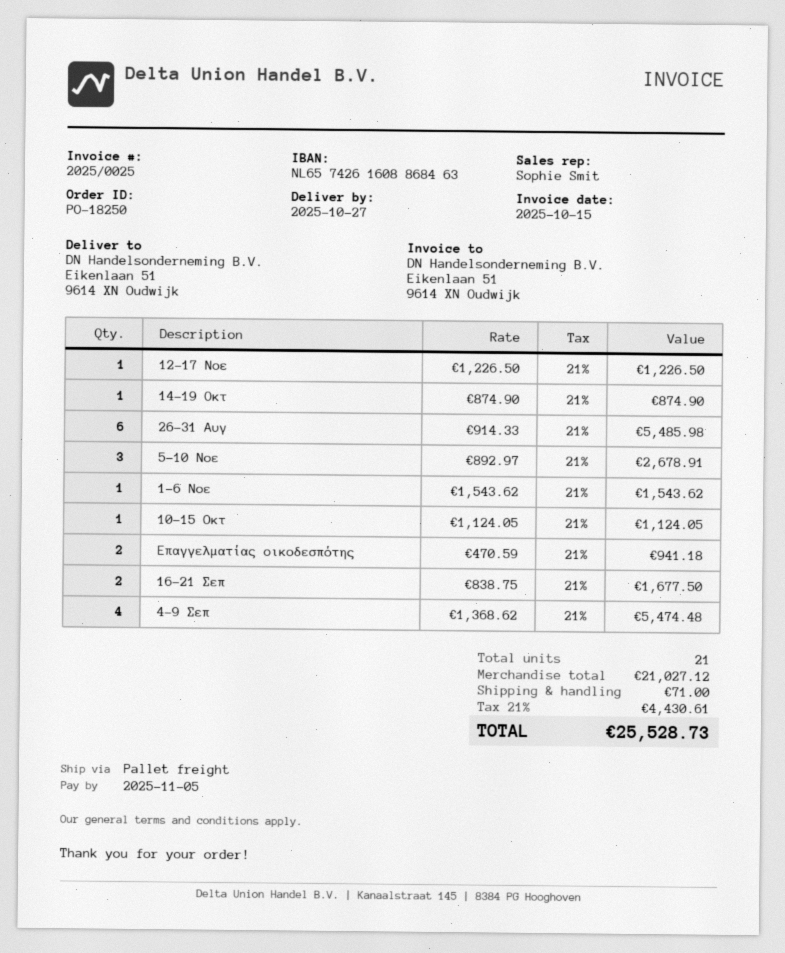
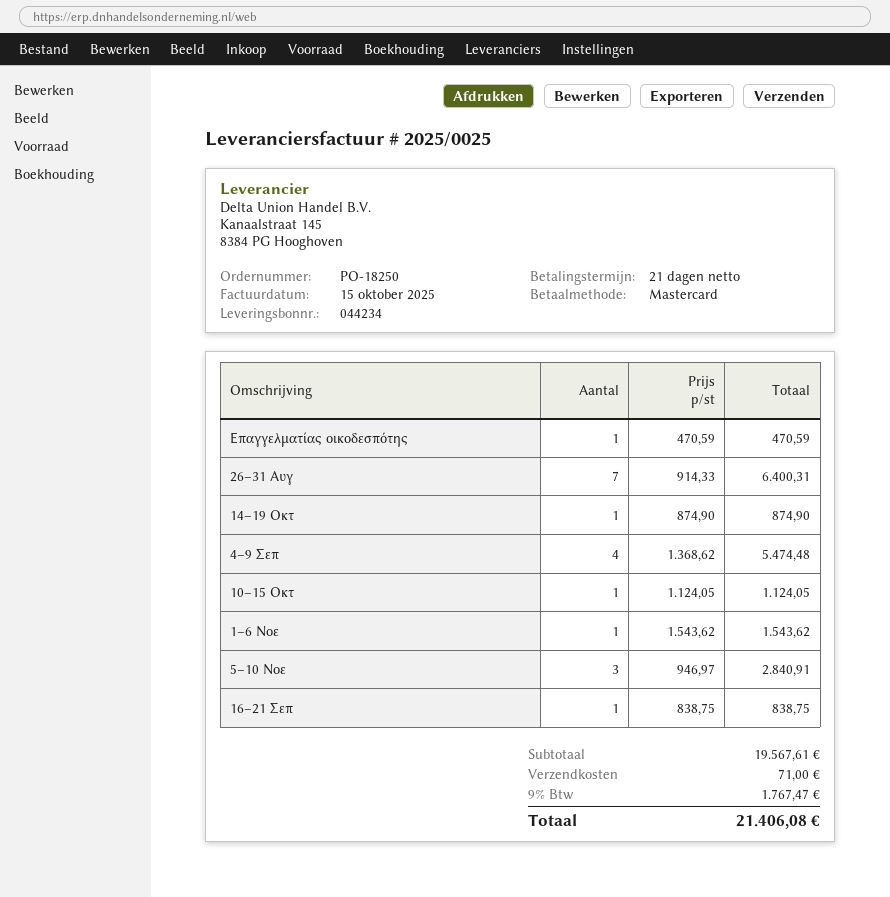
12–17 Νοε: 1 x 1226.50 = 1226.50 -> none
26–31 Αυγ: 6 x 914.33 = 5485.98 -> 7 x 914.33 = 6400.31
5–10 Νοε: 3 x 892.97 = 2678.91 -> 3 x 946.97 = 2840.91
Επαγγελματίας οικοδεσπότης: 2 x 470.59 = 941.18 -> 1 x 470.59 = 470.59
16–21 Σεπ: 2 x 838.75 = 1677.50 -> 1 x 838.75 = 838.75
subtotal: 21027.12 -> 19567.61
tax: 21% = 4430.61 -> 9% = 1767.47
total: 25528.73 -> 21406.08

